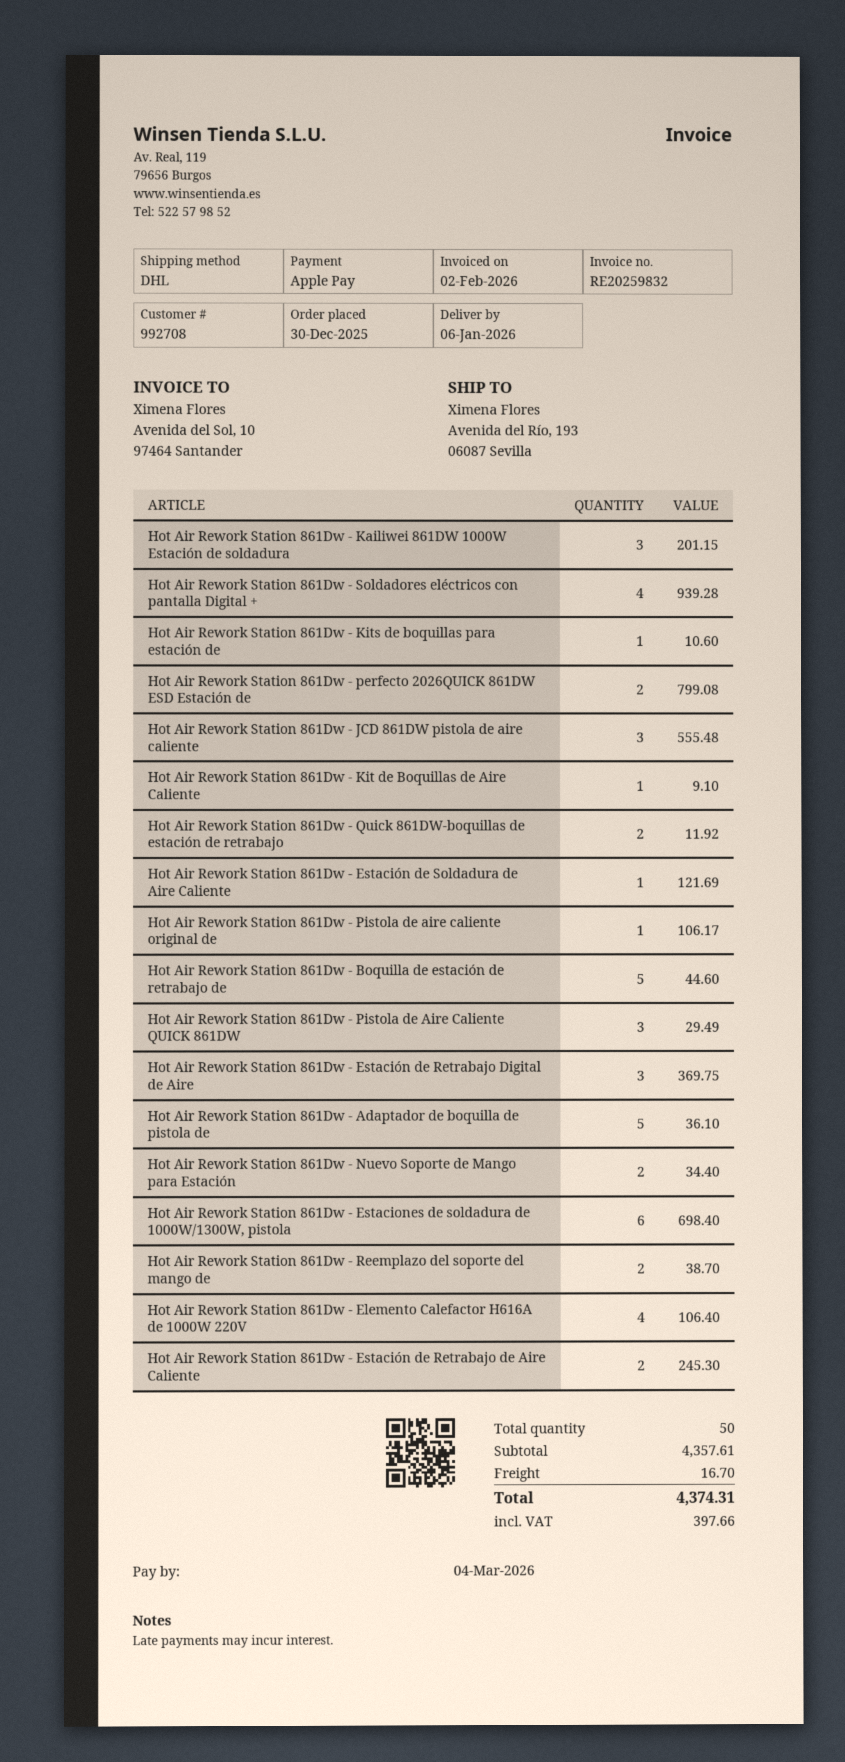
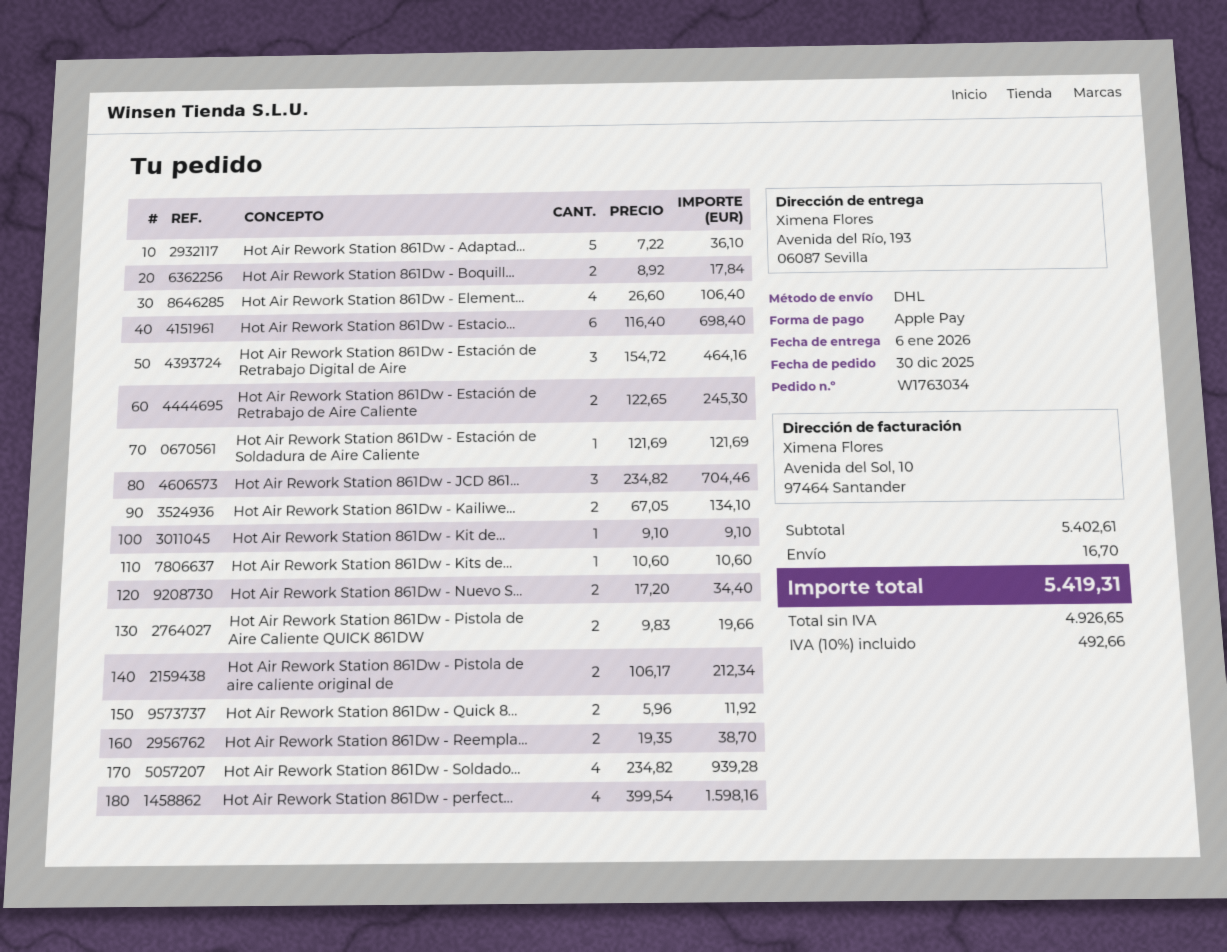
Hot Air Rework Station 861Dw - Kailiwei 861DW 1000W Estación de soldadura: 3 for 201.15 -> 2 for 134.10
Hot Air Rework Station 861Dw - perfecto 2026QUICK 861DW ESD Estación de: 2 for 799.08 -> 4 for 1598.16
Hot Air Rework Station 861Dw - JCD 861DW pistola de aire caliente: 3 for 555.48 -> 3 for 704.46
Hot Air Rework Station 861Dw - Pistola de aire caliente original de: 1 for 106.17 -> 2 for 212.34
Hot Air Rework Station 861Dw - Boquilla de estación de retrabajo de: 5 for 44.60 -> 2 for 17.84
Hot Air Rework Station 861Dw - Pistola de Aire Caliente QUICK 861DW: 3 for 29.49 -> 2 for 19.66
Hot Air Rework Station 861Dw - Estación de Retrabajo Digital de Aire: 3 for 369.75 -> 3 for 464.16
subtotal: 4357.61 -> 5402.61
tax: 397.66 -> 492.66
total: 4374.31 -> 5419.31

